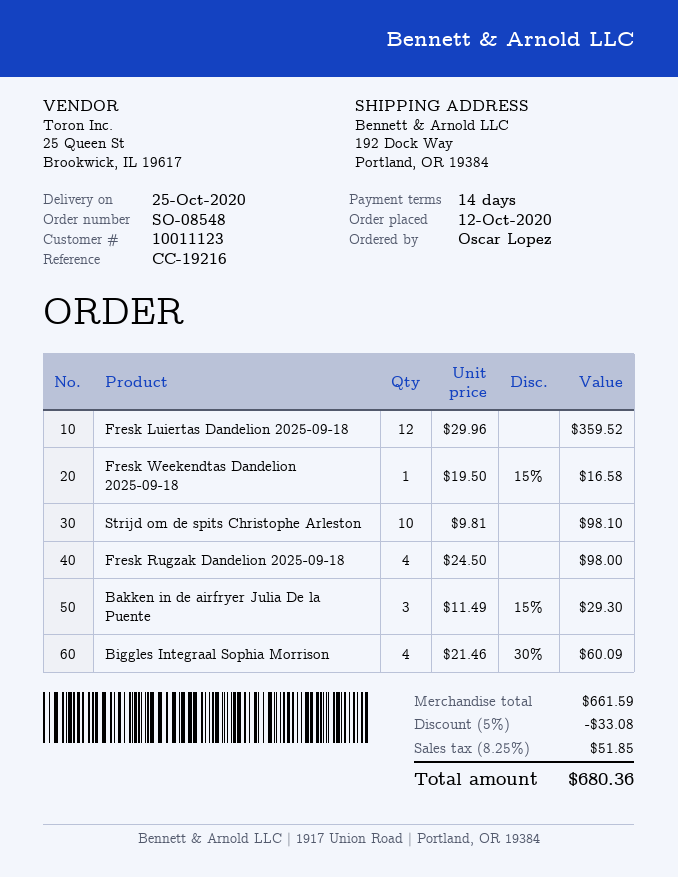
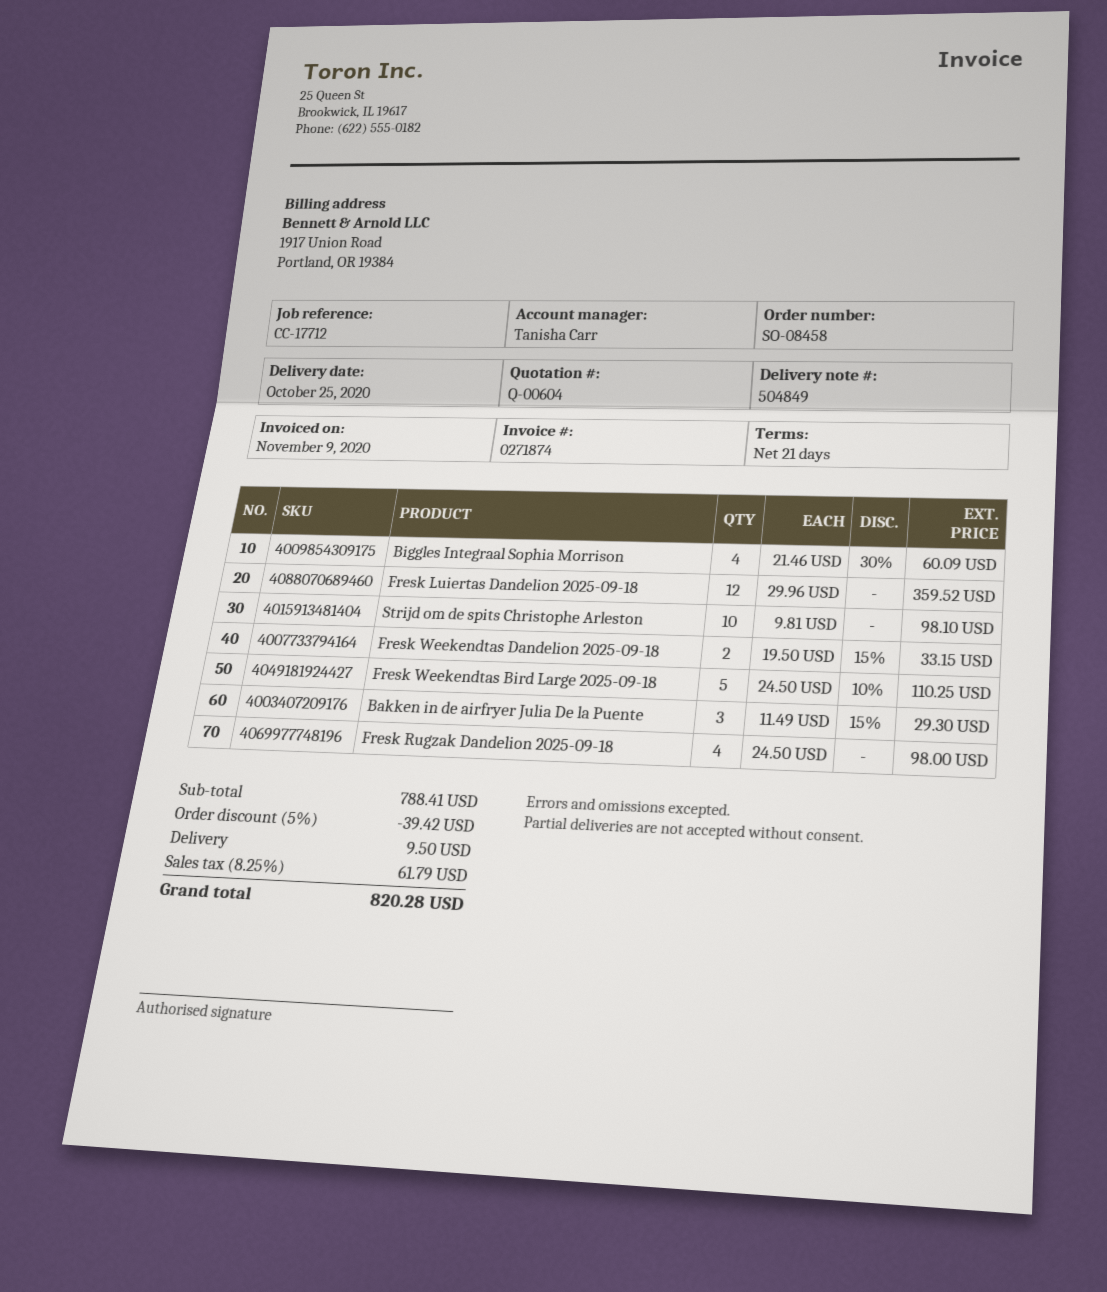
order number: SO-08548 -> SO-08458
payment terms: 14 days -> 21 days
reference: CC-19216 -> CC-17712
Fresk Weekendtas Dandelion 2025-09-18: 1 x 19.50 - 15% = 16.58 -> 2 x 19.50 - 15% = 33.15
Fresk Weekendtas Bird Large 2025-09-18: none -> 5 x 24.50 - 10% = 110.25
subtotal: 661.59 -> 788.41
discount: 5% = 33.08 -> 5% = 39.42
shipping: none -> 9.50
tax: 8.25% = 51.85 -> 8.25% = 61.79
total: 680.36 -> 820.28

